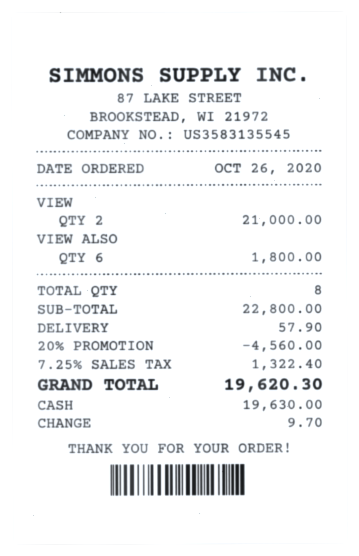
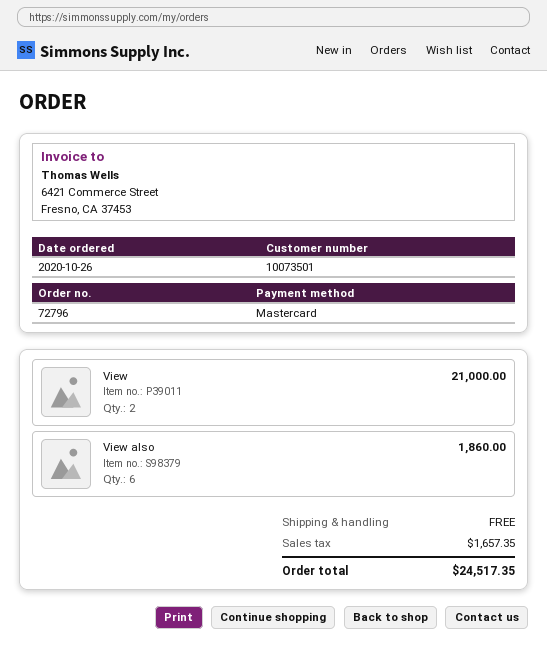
payment method: cash -> Mastercard
VIEW ALSO: 6 for 1800.00 -> 6 for 1860.00
discount: 20% = 4560.00 -> none
shipping: 57.90 -> 0.00
tax: 1322.40 -> 1657.35
total: 19620.30 -> 24517.35

